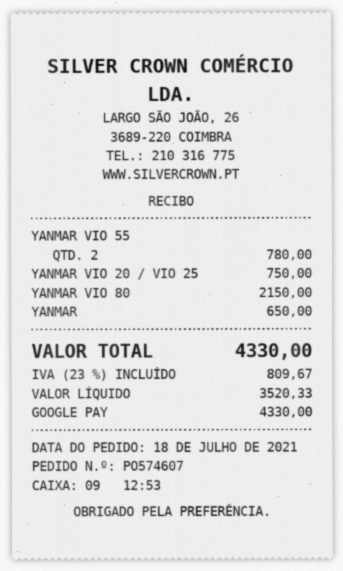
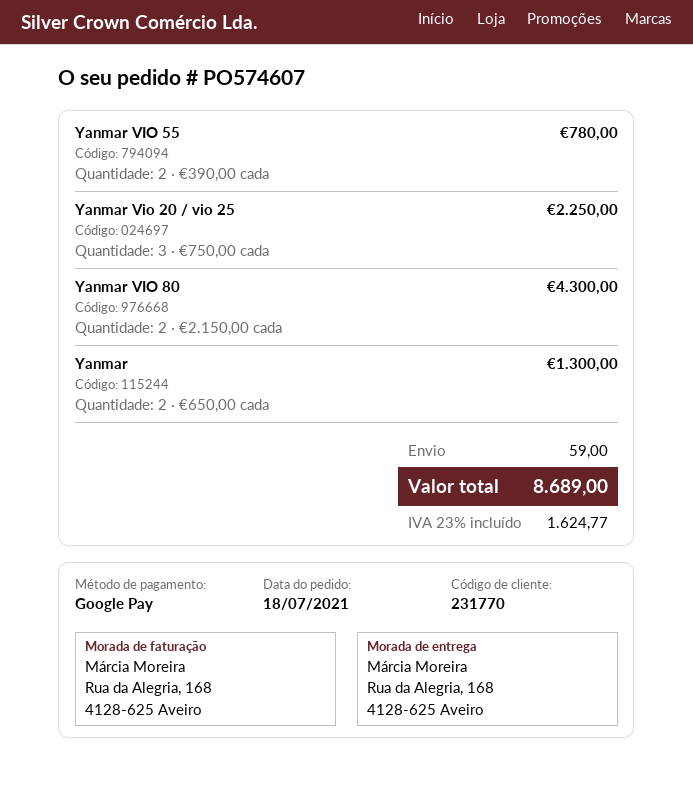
YANMAR VIO 20 / VIO 25: 1 for 750.00 -> 3 for 2250.00
YANMAR VIO 80: 1 for 2150.00 -> 2 for 4300.00
YANMAR: 1 for 650.00 -> 2 for 1300.00
shipping: none -> 59.00
tax: 23% = 809.67 -> 23% = 1624.77
total: 4330.00 -> 8689.00

